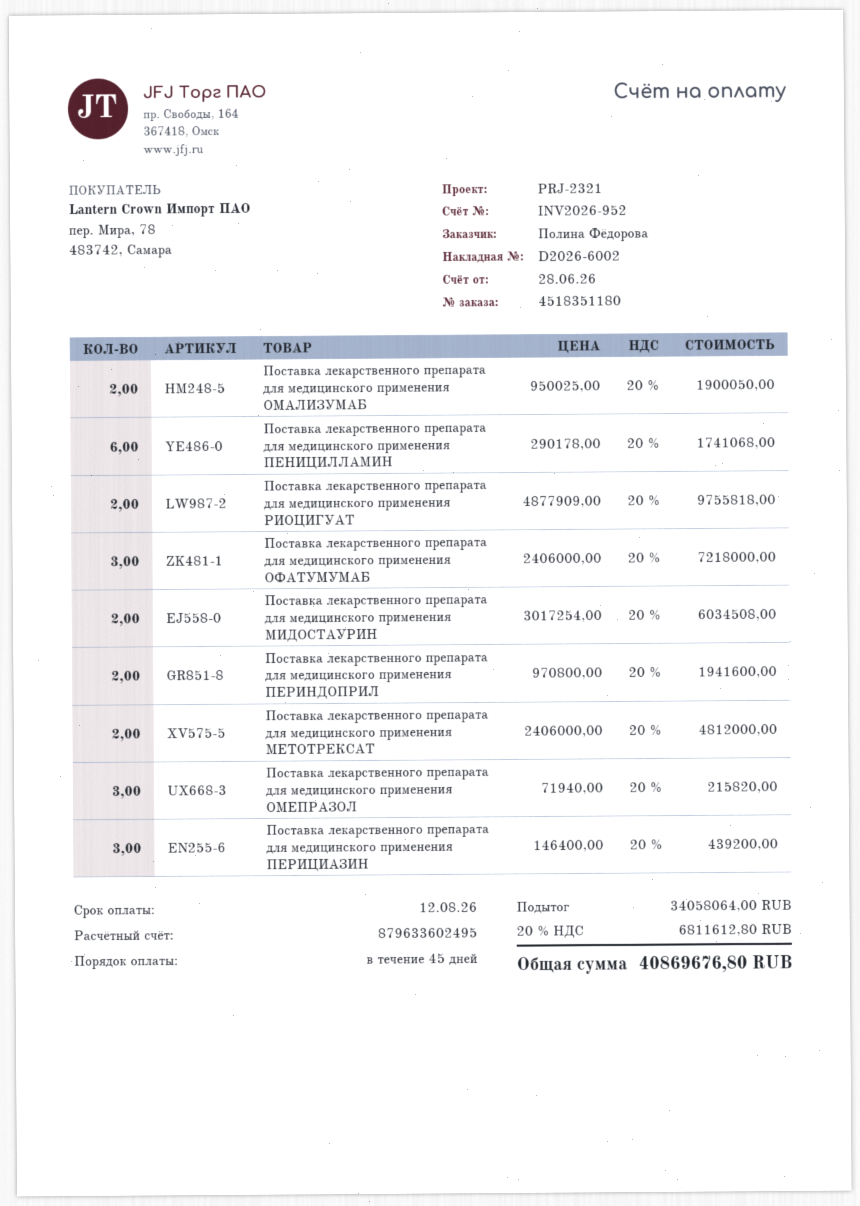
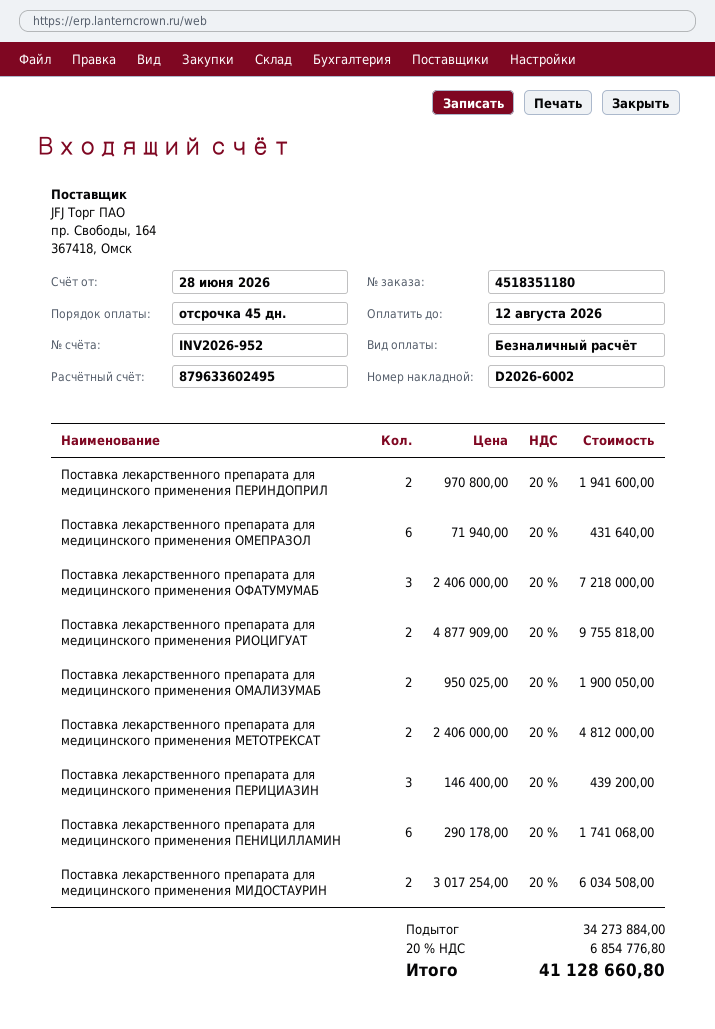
Поставка лекарственного препарата для медицинского применения ОМЕПРАЗОЛ: 3 x 71940.00 = 215820.00 -> 6 x 71940.00 = 431640.00
subtotal: 34058064.00 -> 34273884.00
tax: 20% = 6811612.80 -> 20% = 6854776.80
total: 40869676.80 -> 41128660.80

